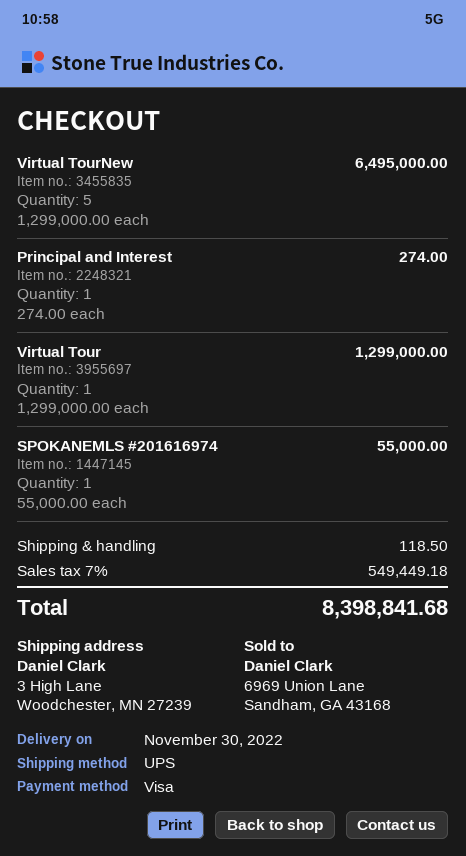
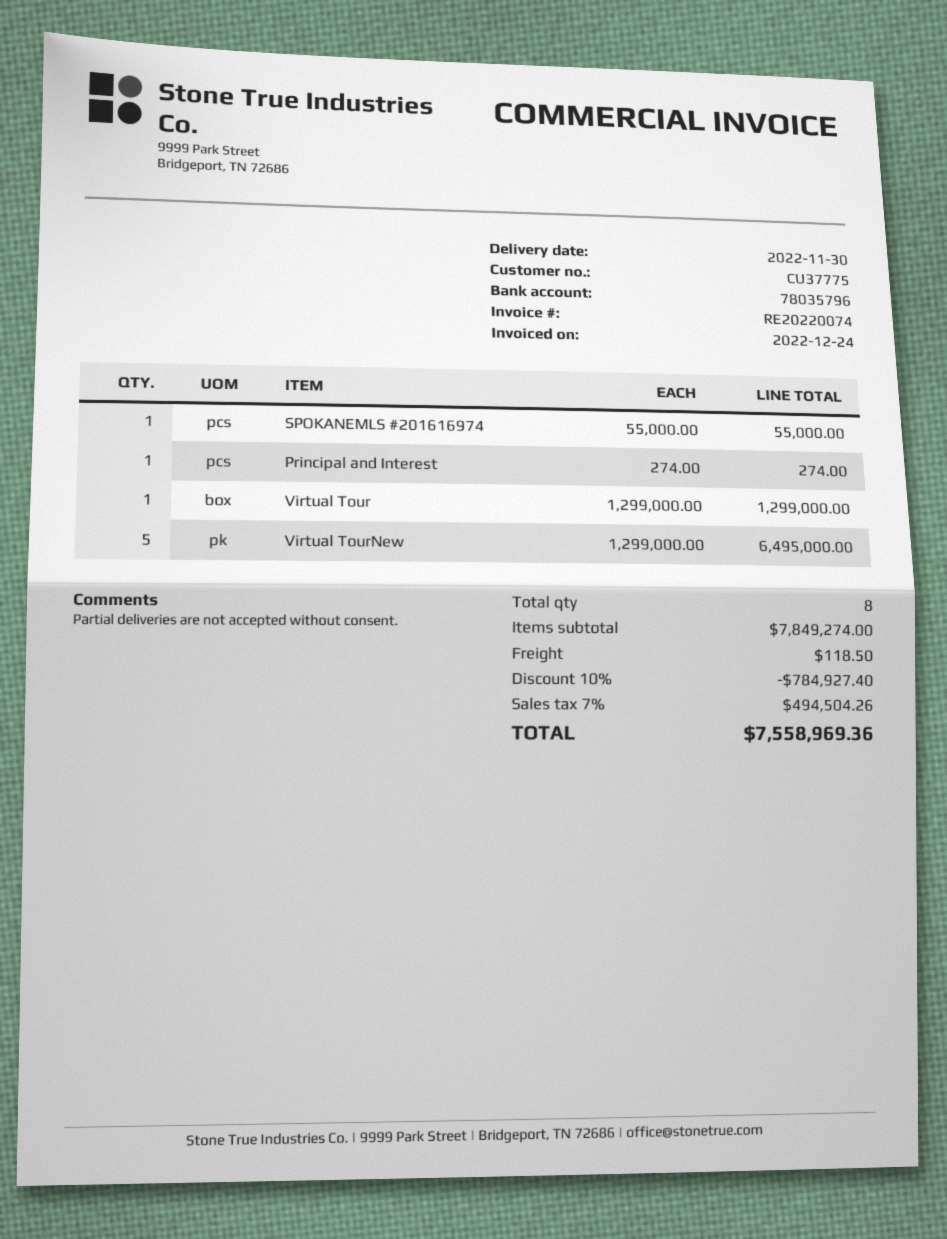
discount: none -> 10% = 784927.40
tax: 7% = 549449.18 -> 7% = 494504.26
total: 8398841.68 -> 7558969.36

